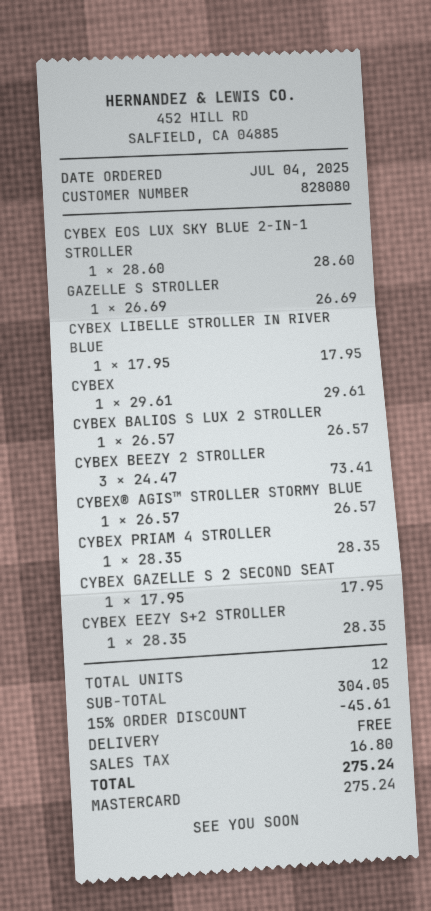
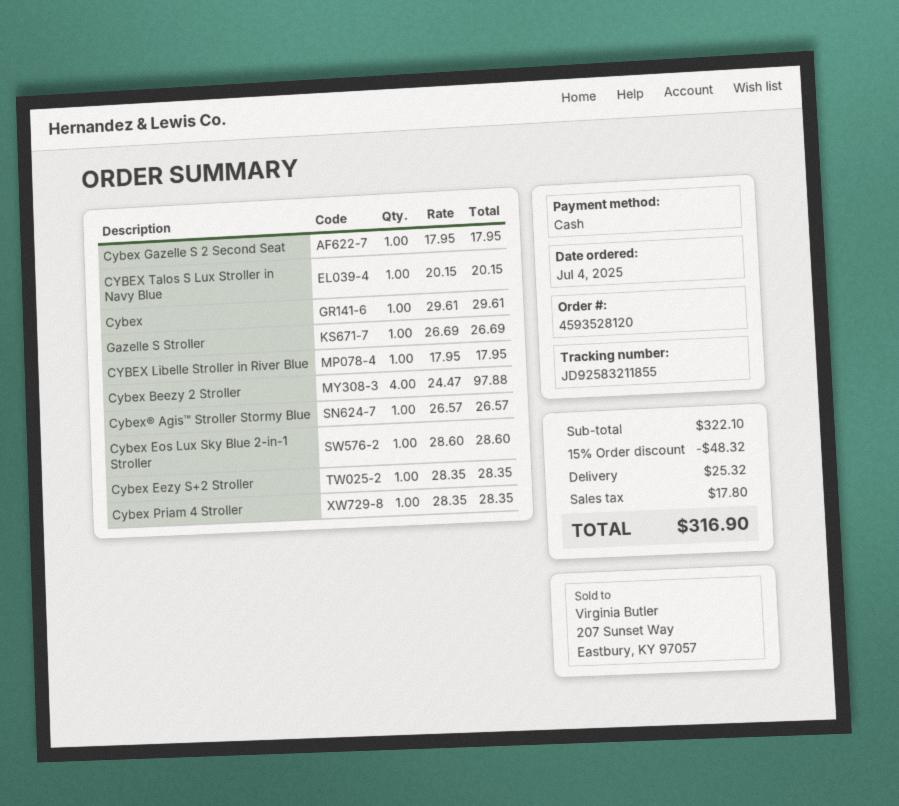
payment method: Mastercard -> cash
CYBEX BALIOS S LUX 2 STROLLER: 1 x 26.57 = 26.57 -> none
CYBEX BEEZY 2 STROLLER: 3 x 24.47 = 73.41 -> 4 x 24.47 = 97.88
CYBEX Talos S Lux Stroller in Navy Blue: none -> 1 x 20.15 = 20.15
subtotal: 304.05 -> 322.10
discount: 15% = 45.61 -> 15% = 48.32
shipping: 0.00 -> 25.32
tax: 16.80 -> 17.80
total: 275.24 -> 316.90

